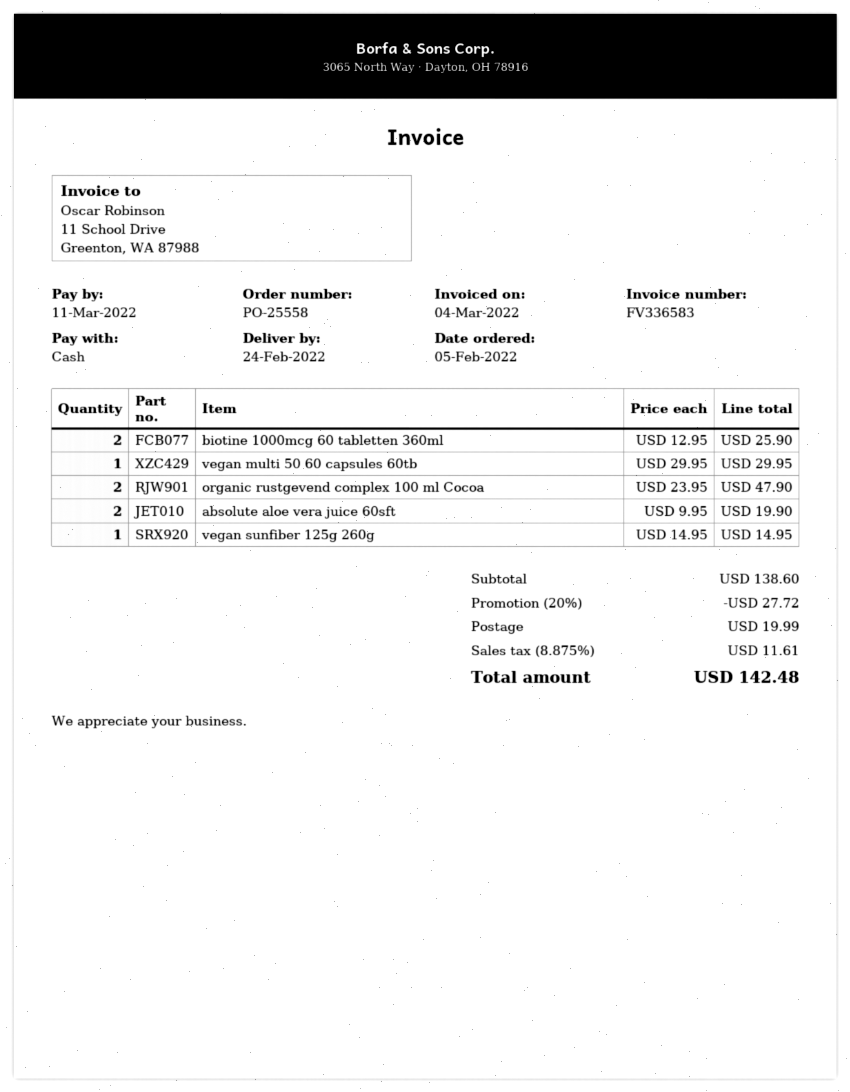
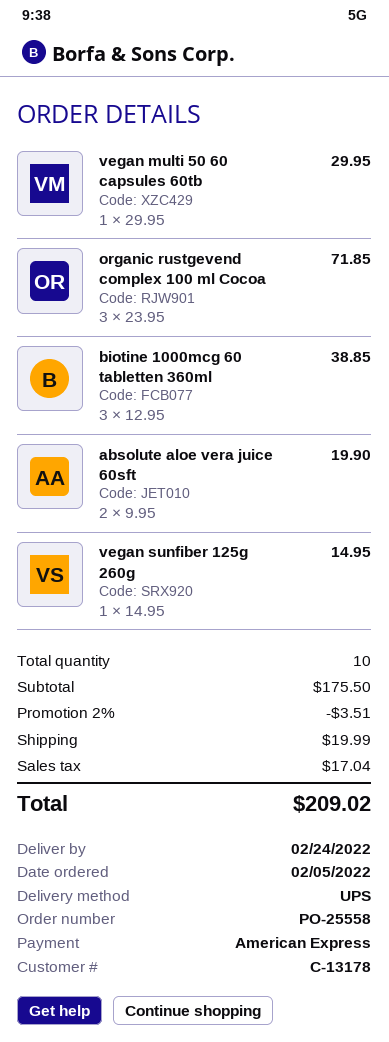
payment method: cash -> American Express
biotine 1000mcg 60 tabletten 360ml: 2 x 12.95 = 25.90 -> 3 x 12.95 = 38.85
organic rustgevend complex 100 ml Cocoa: 2 x 23.95 = 47.90 -> 3 x 23.95 = 71.85
subtotal: 138.60 -> 175.50
discount: 20% = 27.72 -> 2% = 3.51
tax: 11.61 -> 17.04
total: 142.48 -> 209.02

